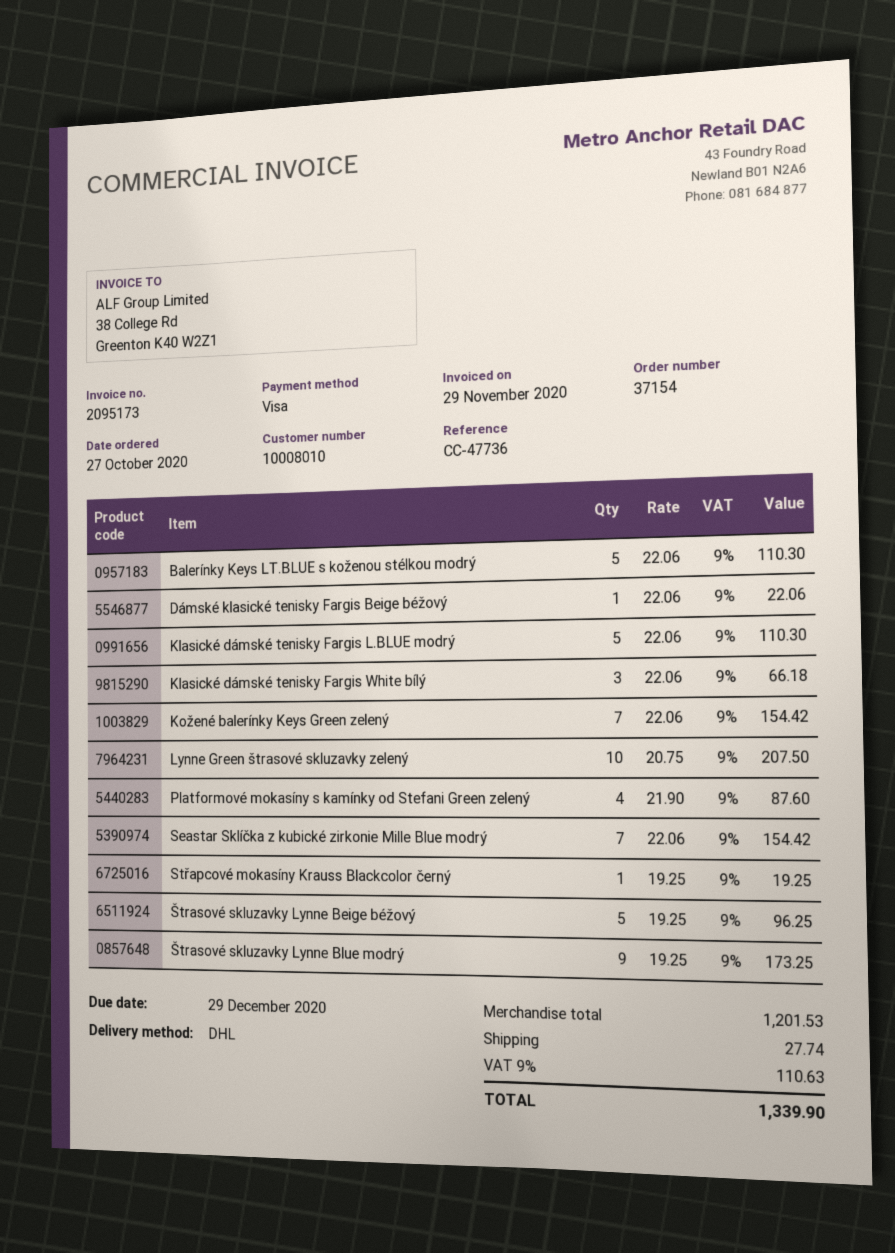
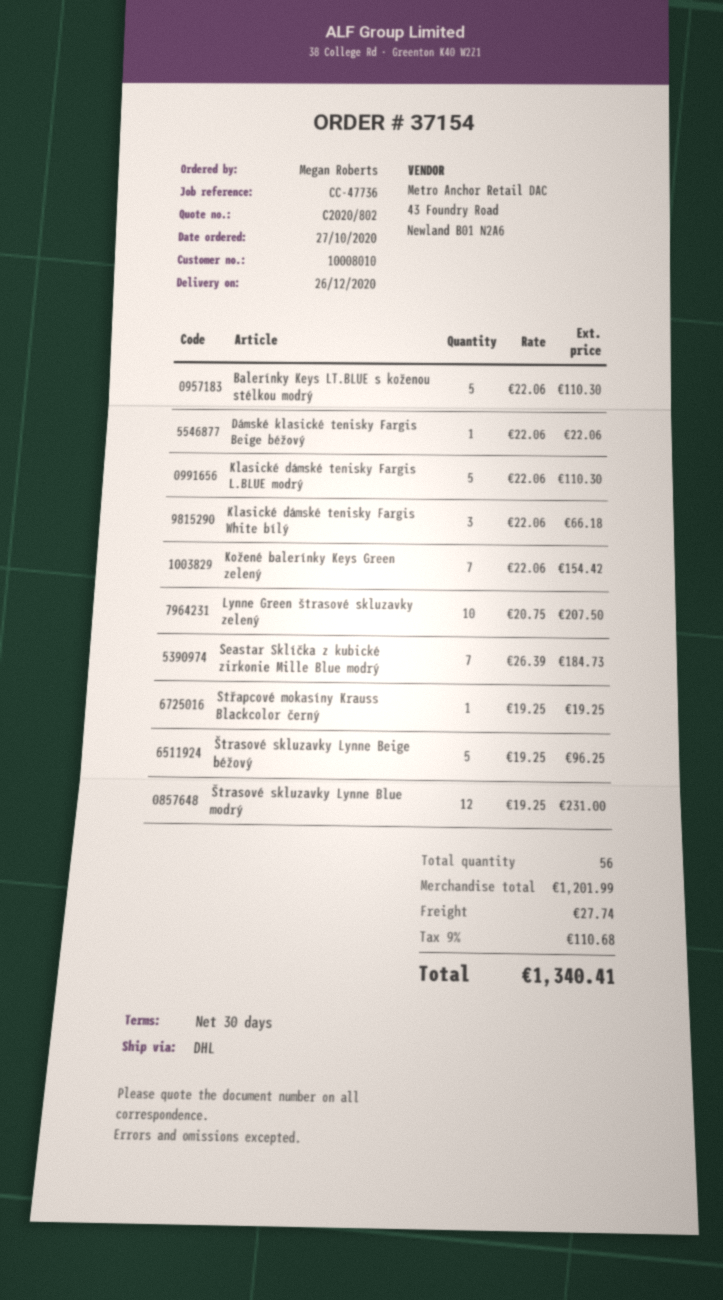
Platformové mokasíny s kamínky od Stefani Green zelený: 4 x 21.90 = 87.60 -> none
Seastar Sklíčka z kubické zirkonie Mille Blue modrý: 7 x 22.06 = 154.42 -> 7 x 26.39 = 184.73
Štrasové skluzavky Lynne Blue modrý: 9 x 19.25 = 173.25 -> 12 x 19.25 = 231.00
subtotal: 1201.53 -> 1201.99
tax: 9% = 110.63 -> 9% = 110.68
total: 1339.90 -> 1340.41

